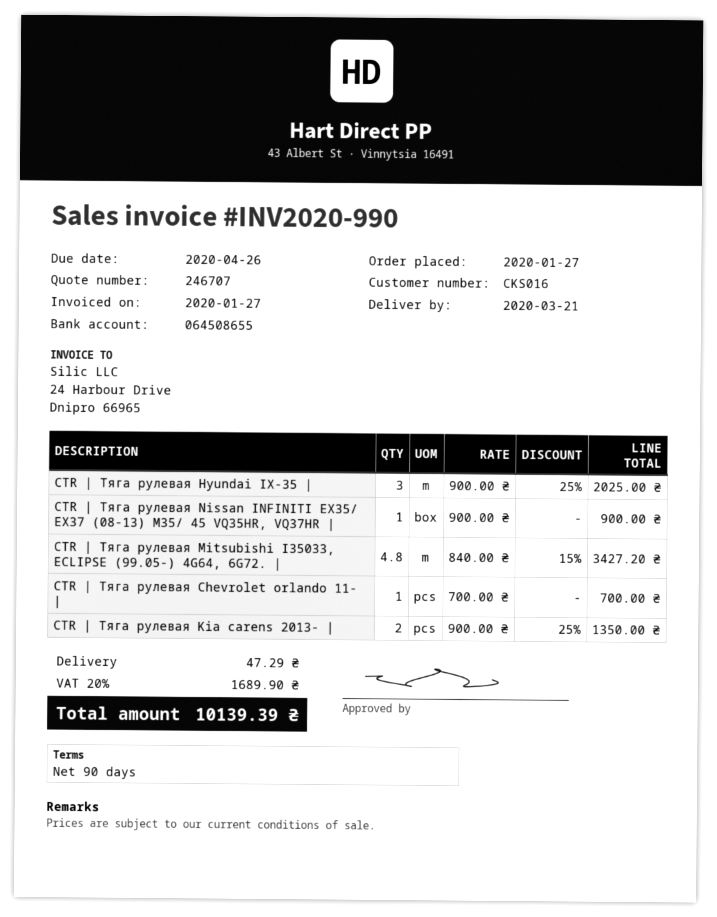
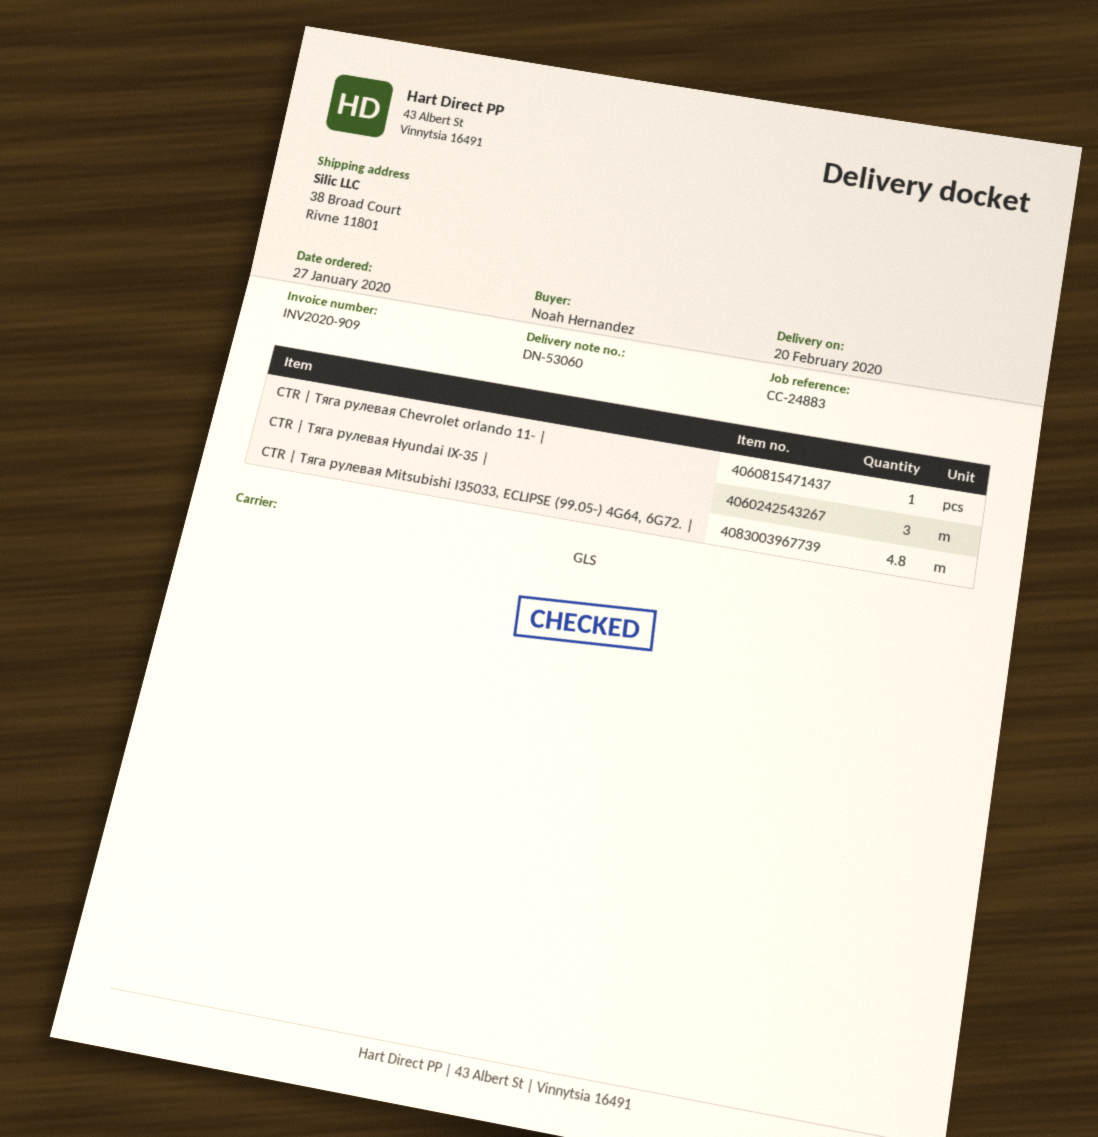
delivery date: 2020-03-21 -> 2020-02-20
invoice number: INV2020-990 -> INV2020-909
CTR | Тяга рулевая Nissan INFINITI EX35/ EX37 (08-13) M35/ 45 VQ35HR, VQ37HR |: 1 -> none
CTR | Тяга рулевая Kia carens 2013- |: 2 -> none

